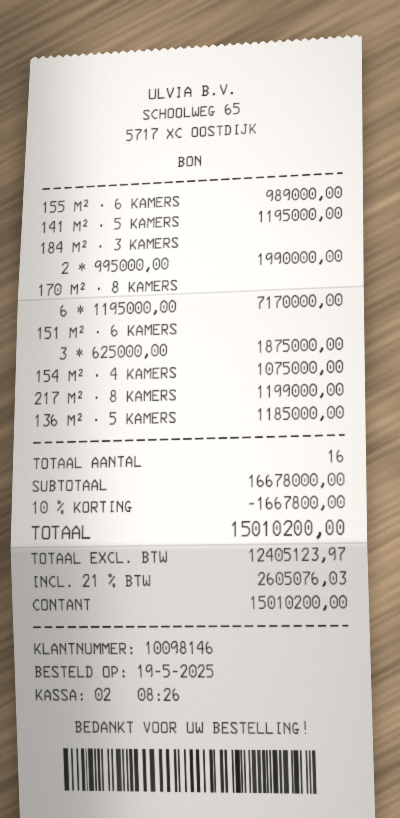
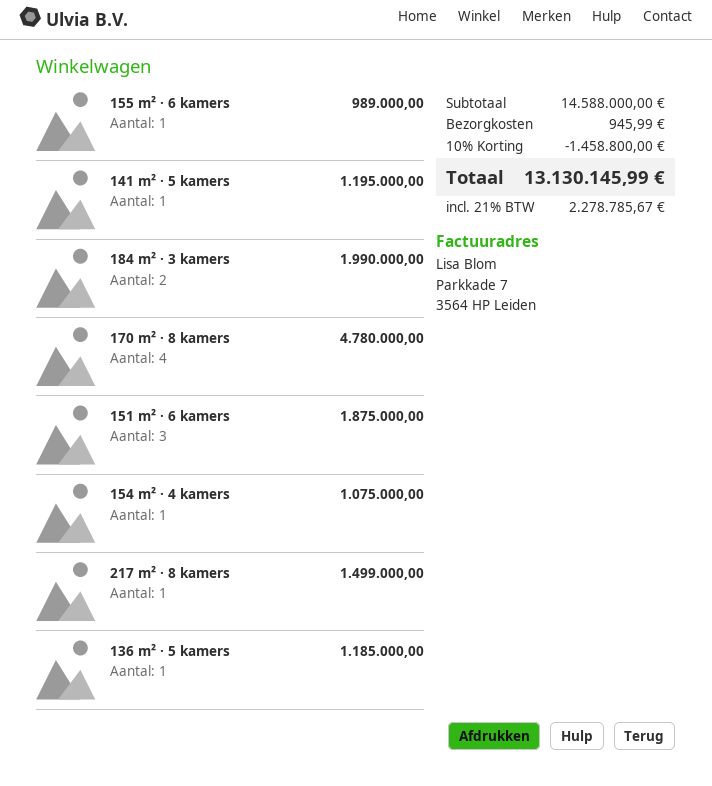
170 M² · 8 KAMERS: 6 for 7170000.00 -> 4 for 4780000.00
217 M² · 8 KAMERS: 1 for 1199000.00 -> 1 for 1499000.00
subtotal: 16678000.00 -> 14588000.00
discount: 10% = 1667800.00 -> 10% = 1458800.00
shipping: none -> 945.99
tax: 21% = 2605076.03 -> 21% = 2278785.67
total: 15010200.00 -> 13130145.99

